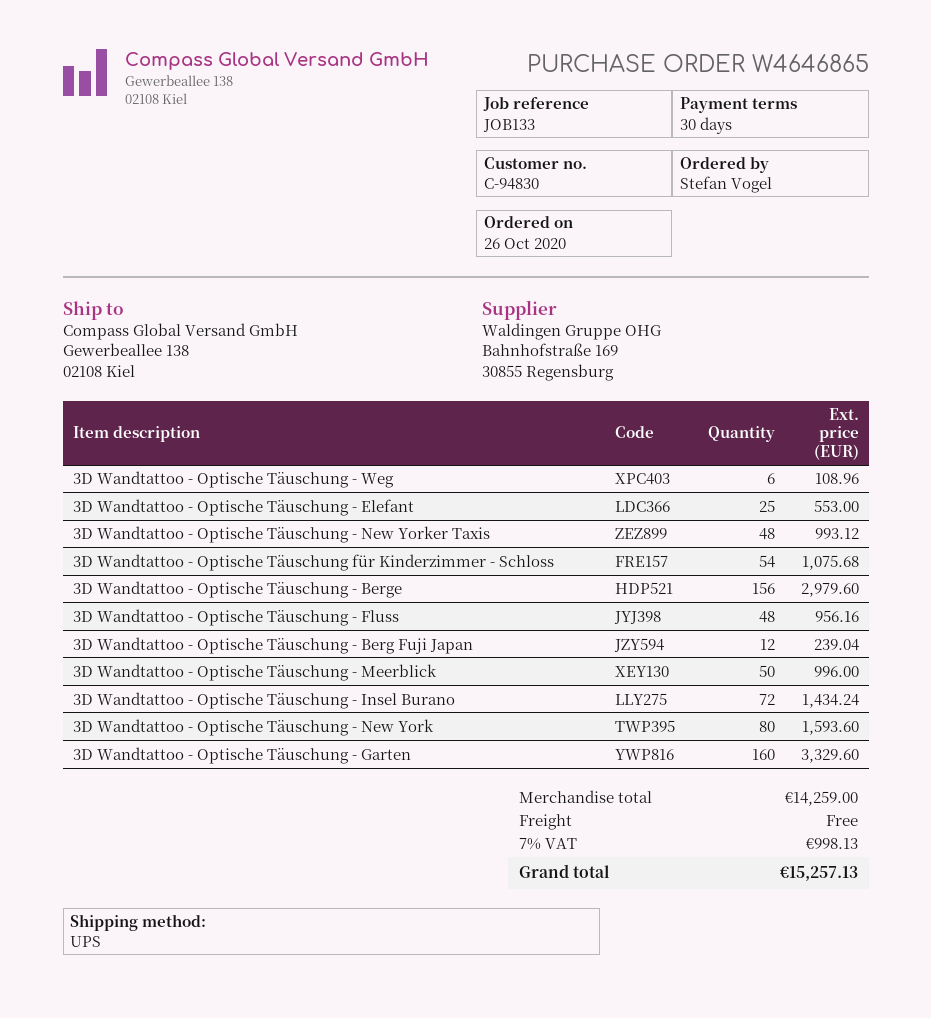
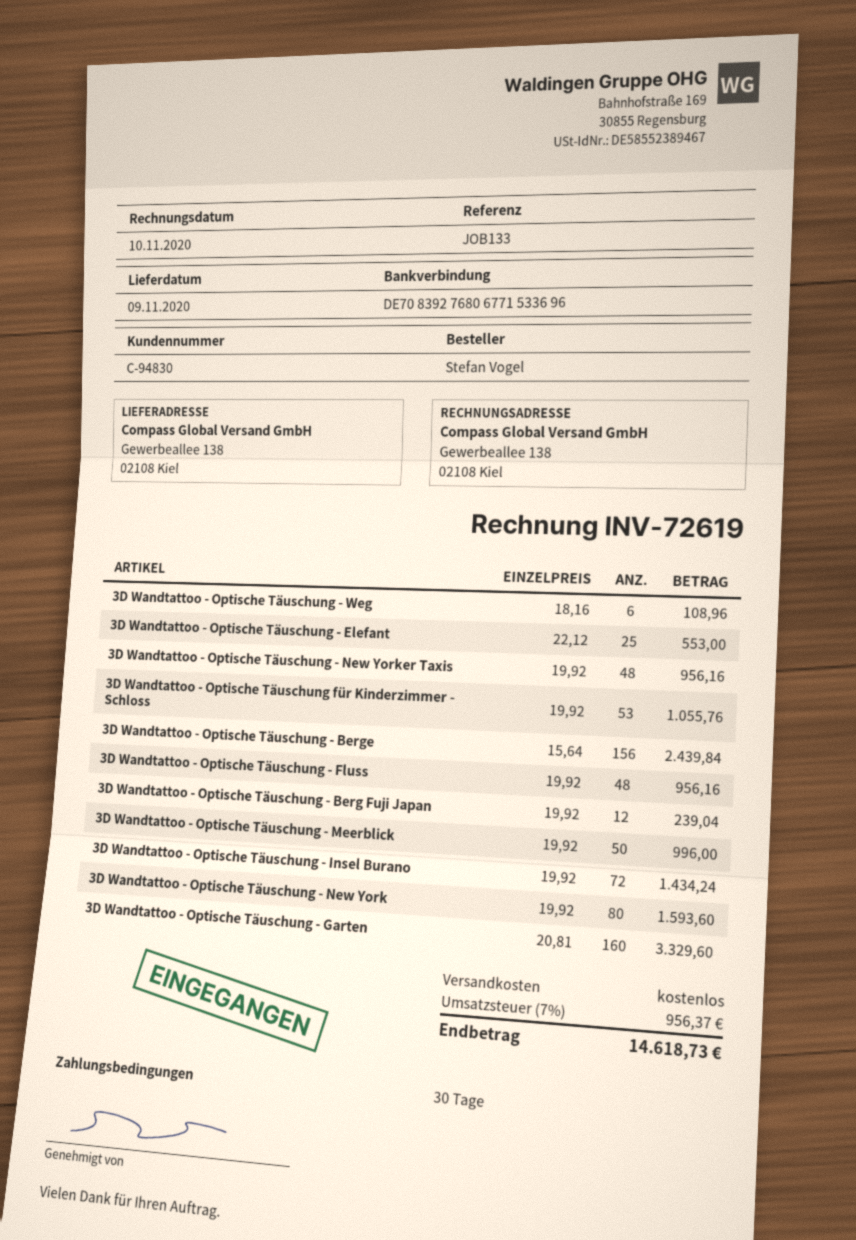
3D Wandtattoo - Optische Täuschung - New Yorker Taxis: 48 for 993.12 -> 48 for 956.16
3D Wandtattoo - Optische Täuschung für Kinderzimmer - Schloss: 54 for 1075.68 -> 53 for 1055.76
3D Wandtattoo - Optische Täuschung - Berge: 156 for 2979.60 -> 156 for 2439.84
tax: 7% = 998.13 -> 7% = 956.37
total: 15257.13 -> 14618.73

